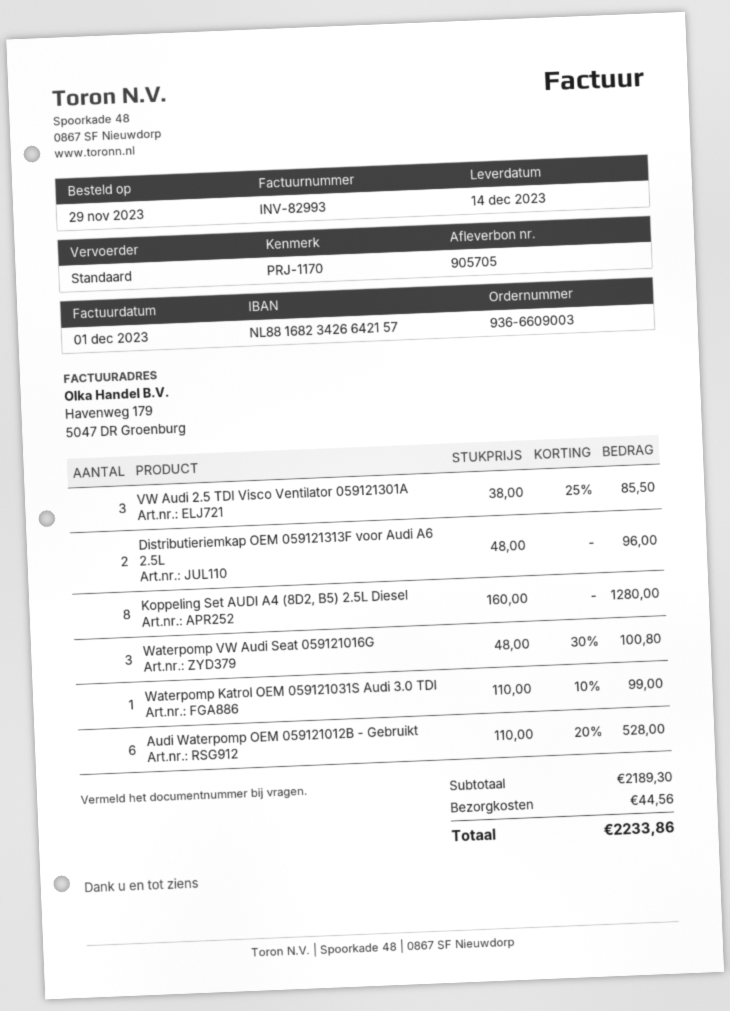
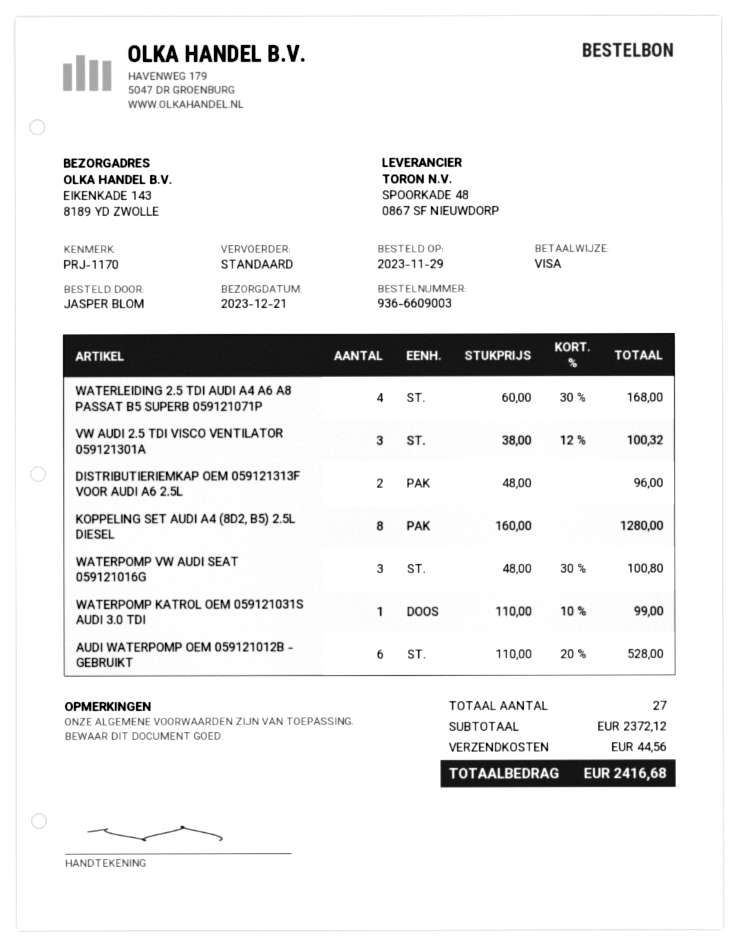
delivery date: 2023-12-14 -> 2023-12-21
VW Audi 2.5 TDI Visco Ventilator 059121301A: 3 x 38.00 - 25% = 85.50 -> 3 x 38.00 - 12% = 100.32
WATERLEIDING 2.5 TDI AUDI A4 A6 A8 PASSAT B5 SUPERB 059121071P: none -> 4 x 60.00 - 30% = 168.00
subtotal: 2189.30 -> 2372.12
total: 2233.86 -> 2416.68

